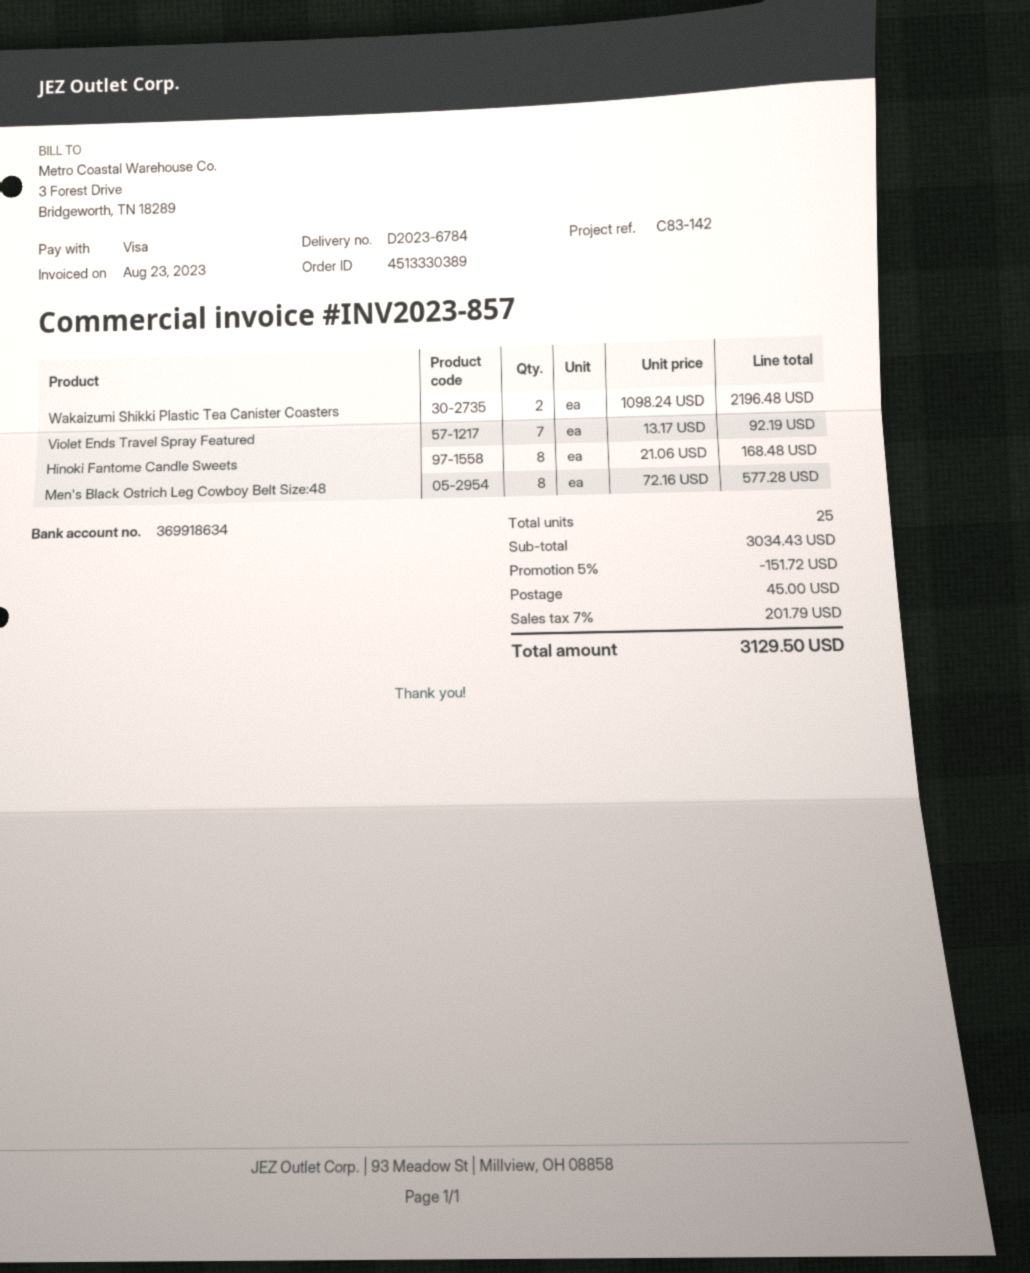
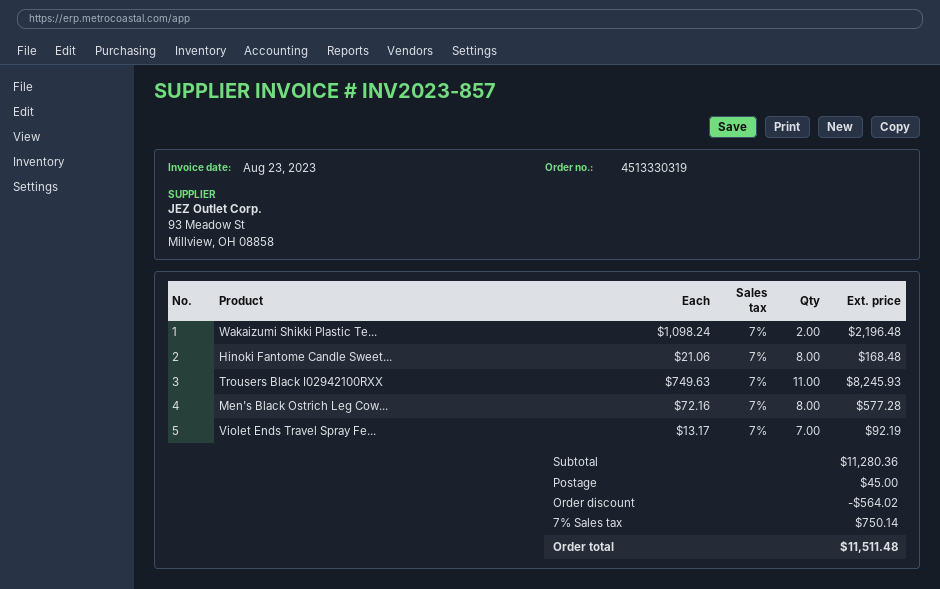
order number: 4513330389 -> 4513330319
Trousers Black I02942100RXX: none -> 11 x 749.63 = 8245.93
subtotal: 3034.43 -> 11280.36
discount: 151.72 -> 564.02
tax: 7% = 201.79 -> 7% = 750.14
total: 3129.50 -> 11511.48

